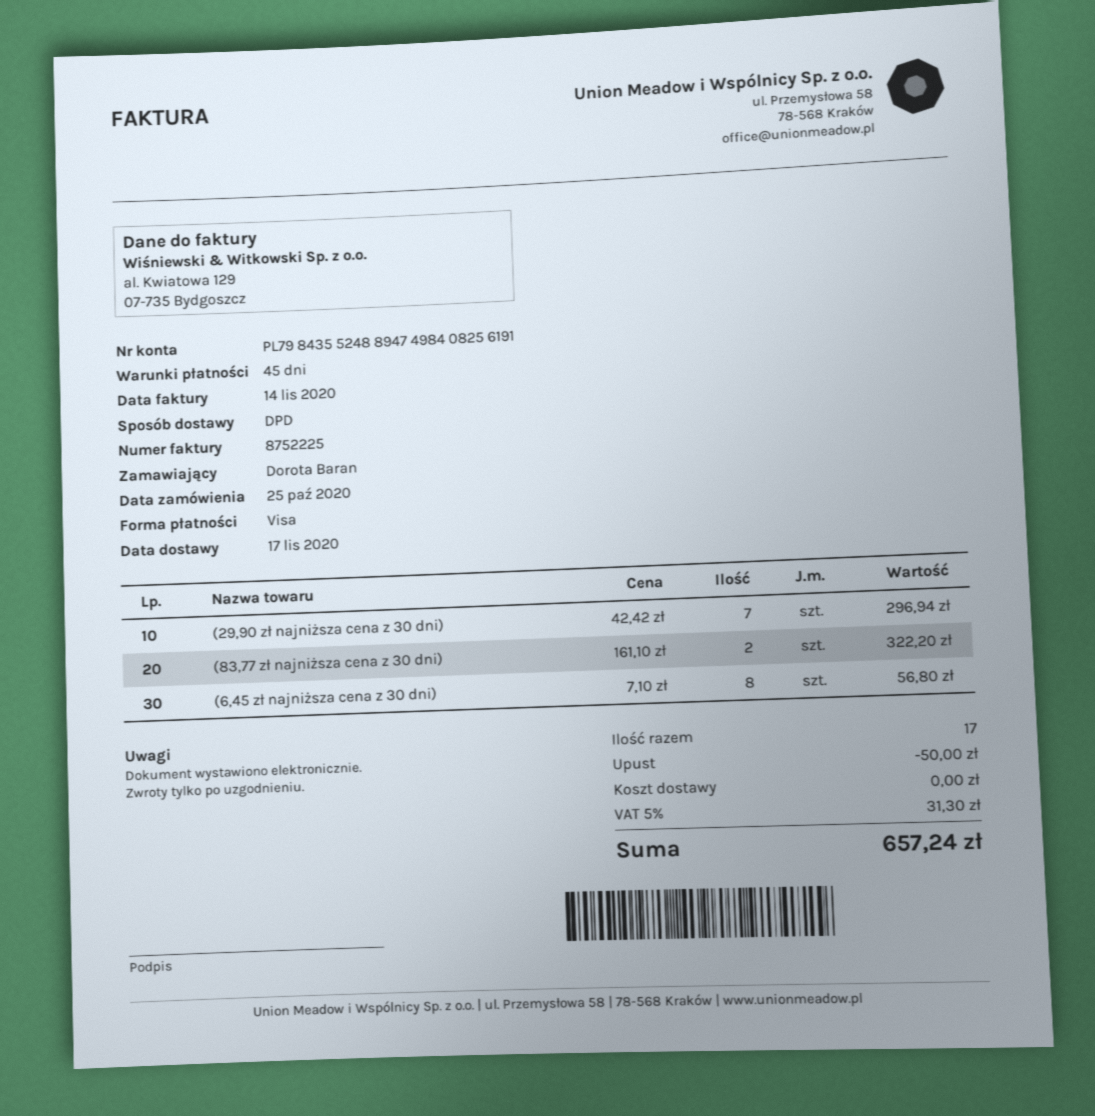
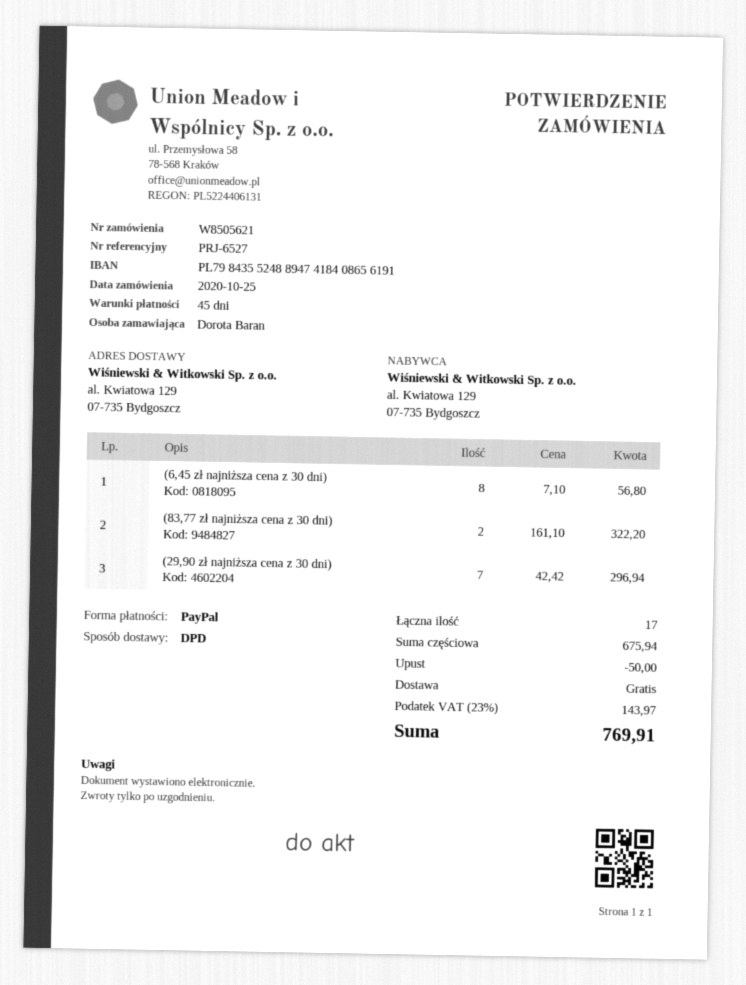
payment method: Visa -> PayPal
bank account: PL79843552488947498408256191 -> PL79843552488947418408656191
tax: 5% = 31.30 -> 23% = 143.97
total: 657.24 -> 769.91

